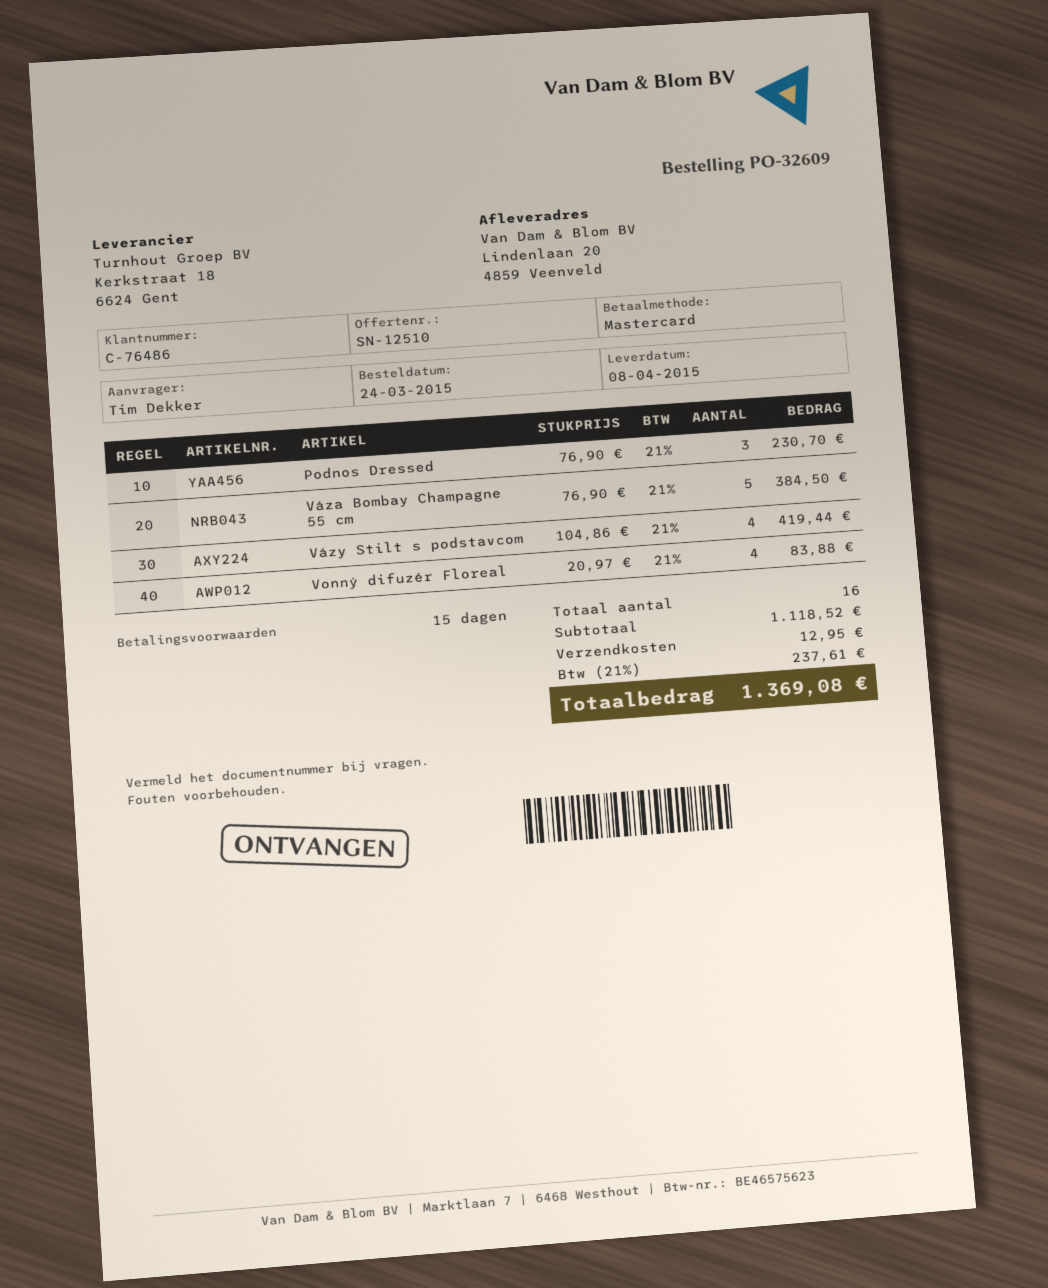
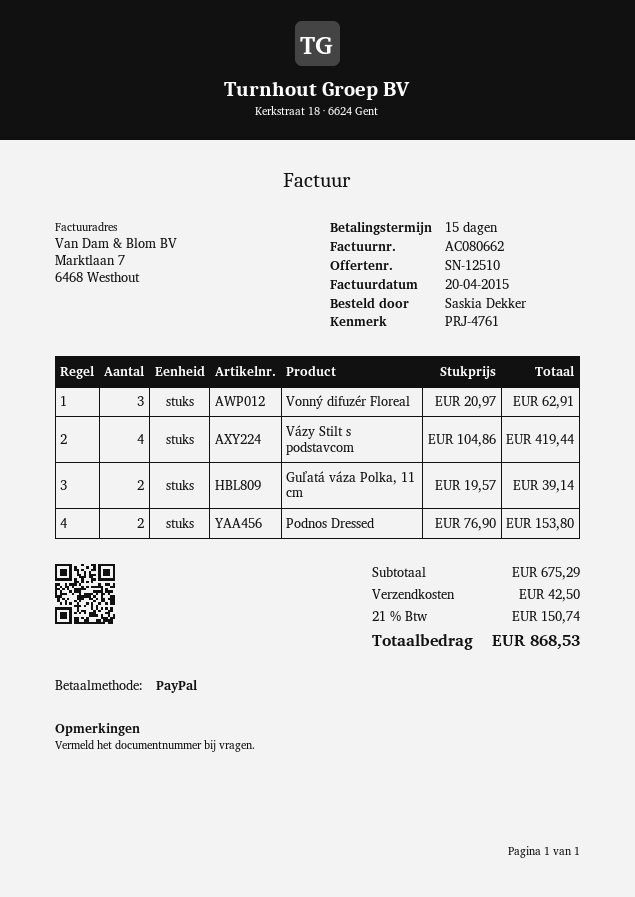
ordered by: Tim Dekker -> Saskia Dekker
payment method: Mastercard -> PayPal
Podnos Dressed: 3 x 76.90 = 230.70 -> 2 x 76.90 = 153.80
Váza Bombay Champagne 55 cm: 5 x 76.90 = 384.50 -> none
Vonný difuzér Floreal: 4 x 20.97 = 83.88 -> 3 x 20.97 = 62.91
Guľatá váza Polka, 11 cm: none -> 2 x 19.57 = 39.14
subtotal: 1118.52 -> 675.29
shipping: 12.95 -> 42.50
tax: 21% = 237.61 -> 21% = 150.74
total: 1369.08 -> 868.53

